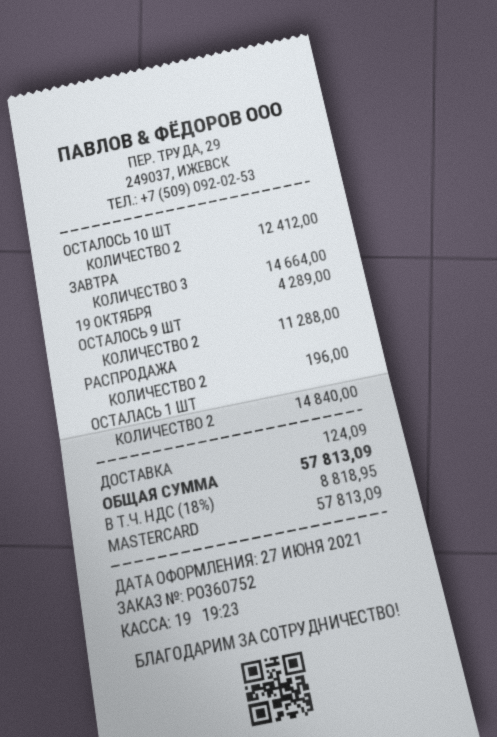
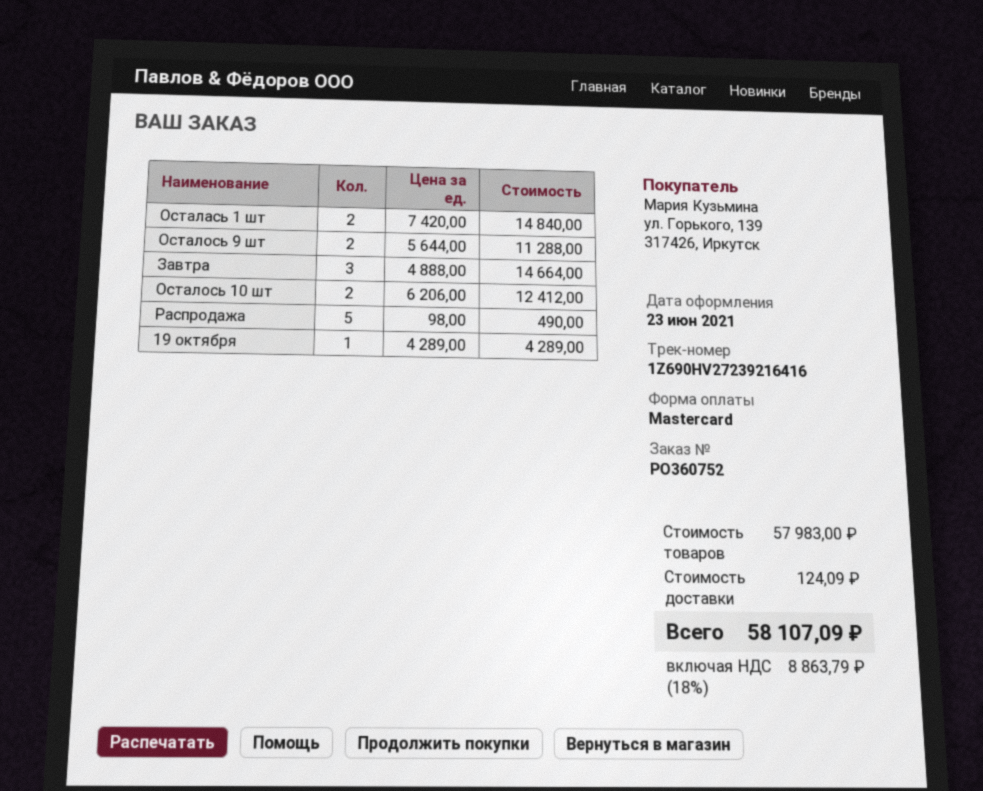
order date: 2021-06-27 -> 2021-06-23
РАСПРОДАЖА: 2 for 196.00 -> 5 for 490.00
tax: 18% = 8818.95 -> 18% = 8863.79
total: 57813.09 -> 58107.09

